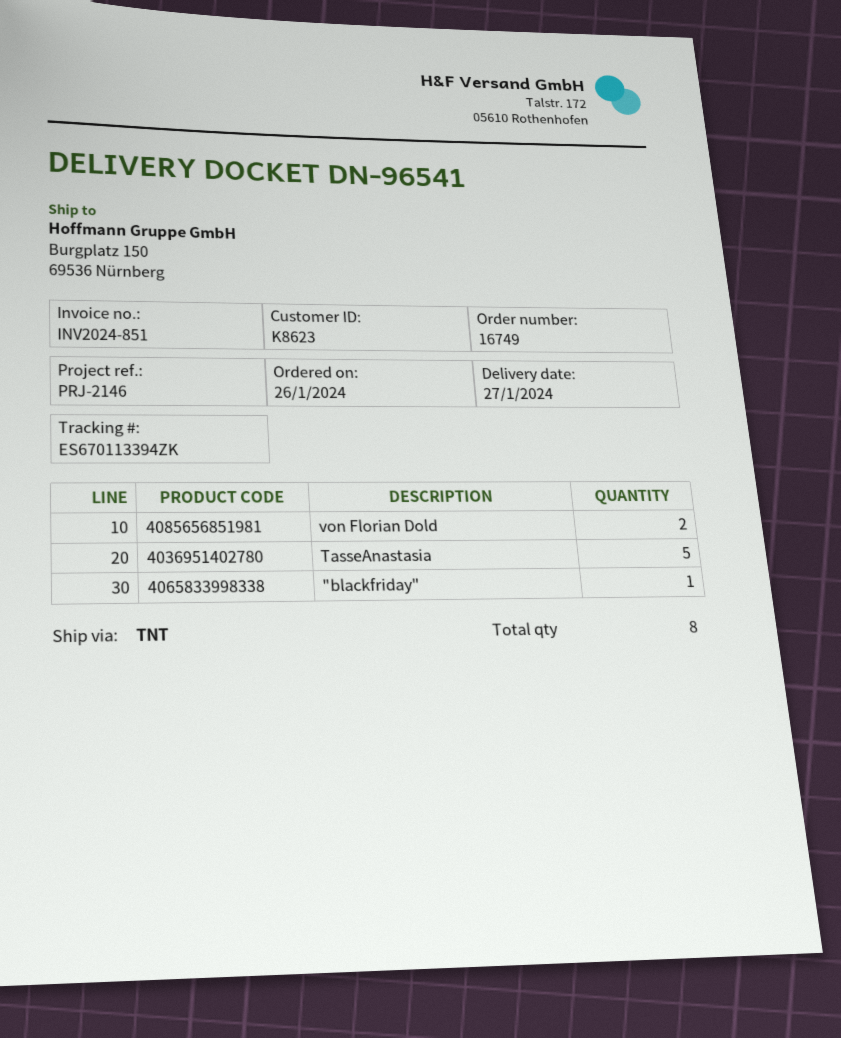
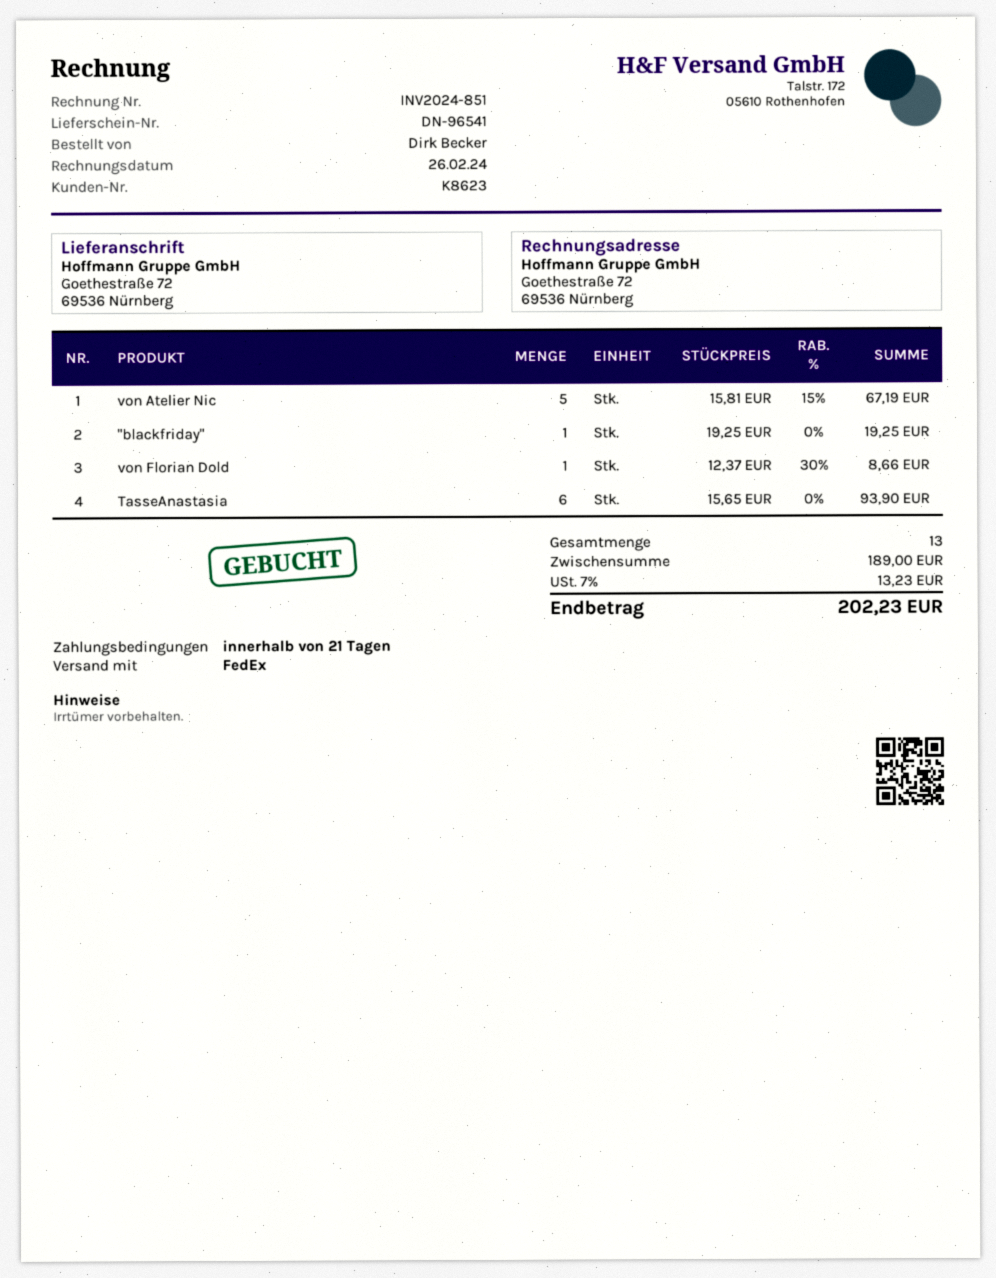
shipping method: TNT -> FedEx
ship to: Burgplatz 150, 69536 Nürnberg -> Goethestraße 72, 69536 Nürnberg
von Florian Dold: 2 -> 1
TasseAnastasia: 5 -> 6
von Atelier Nic: none -> 5
total quantity: 8 -> 13

